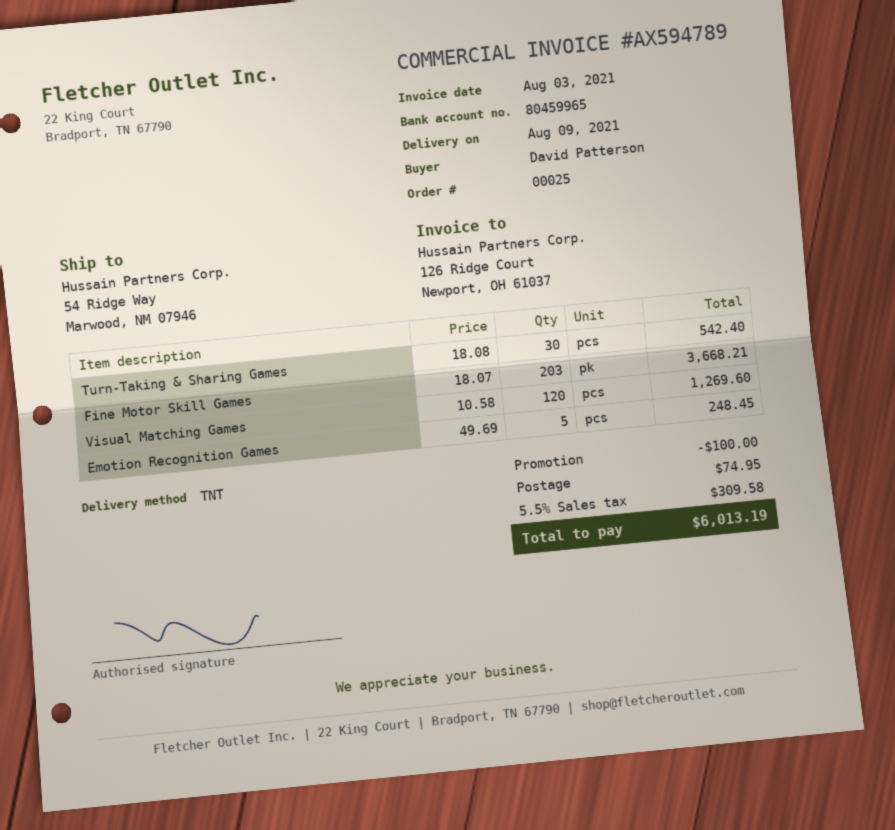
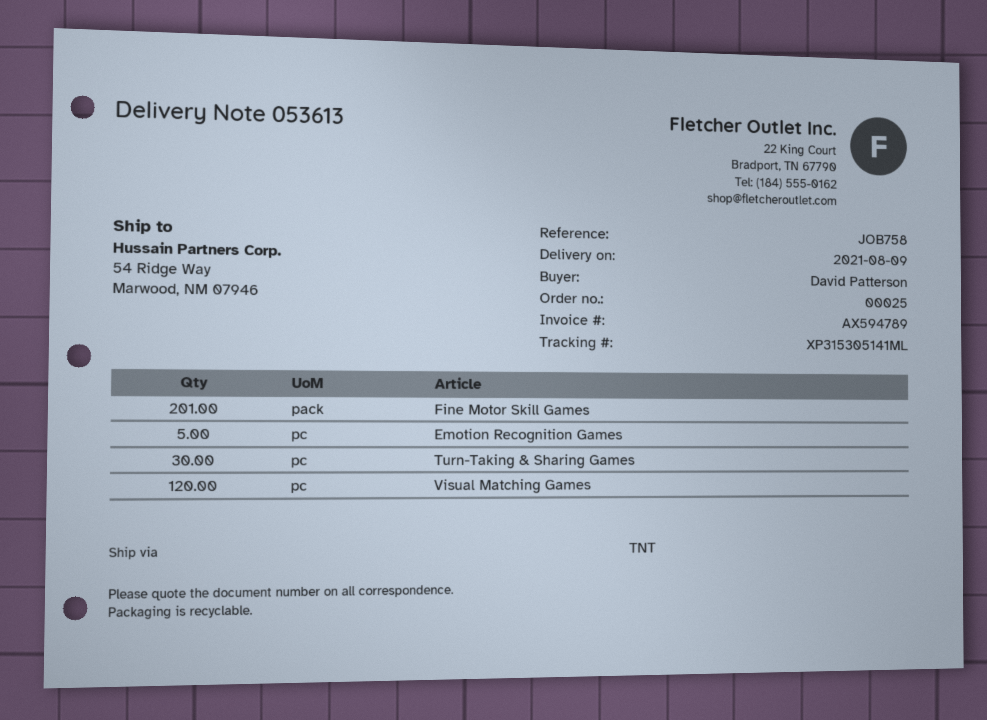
Fine Motor Skill Games: 203 -> 201

